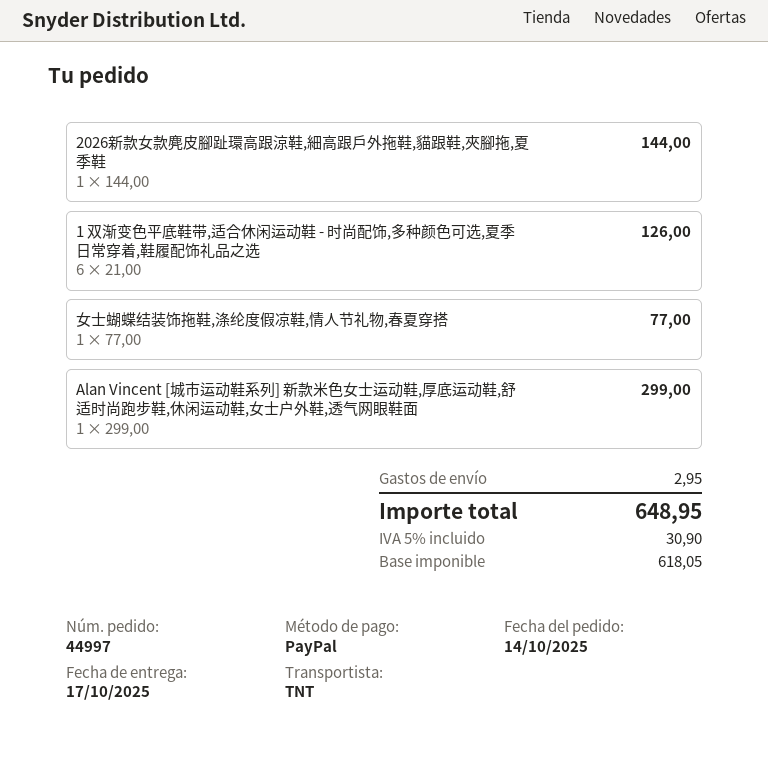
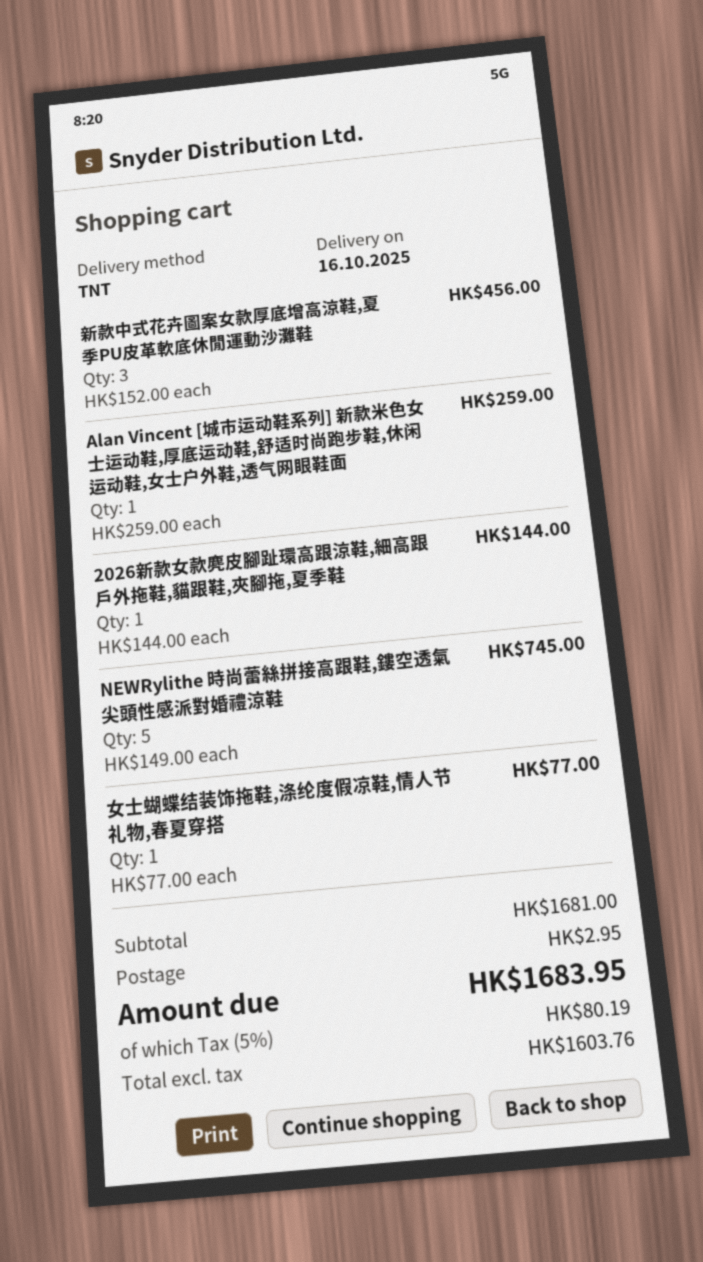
delivery date: 2025-10-17 -> 2025-10-16
1 双渐变色平底鞋带,适合休闲运动鞋 - 时尚配饰,多种颜色可选,夏季日常穿着,鞋履配饰礼品之选: 6 x 21.00 = 126.00 -> none
Alan Vincent [城市运动鞋系列] 新款米色女士运动鞋,厚底运动鞋,舒适时尚跑步鞋,休闲运动鞋,女士户外鞋,透气网眼鞋面: 1 x 299.00 = 299.00 -> 1 x 259.00 = 259.00
新款中式花卉圖案女款厚底增高涼鞋,夏季PU皮革軟底休閒運動沙灘鞋: none -> 3 x 152.00 = 456.00
NEWRylithe 時尚蕾絲拼接高跟鞋,鏤空透氣尖頭性感派對婚禮涼鞋: none -> 5 x 149.00 = 745.00
net: 618.05 -> 1603.76
tax: 5% = 30.90 -> 5% = 80.19
total: 648.95 -> 1683.95

